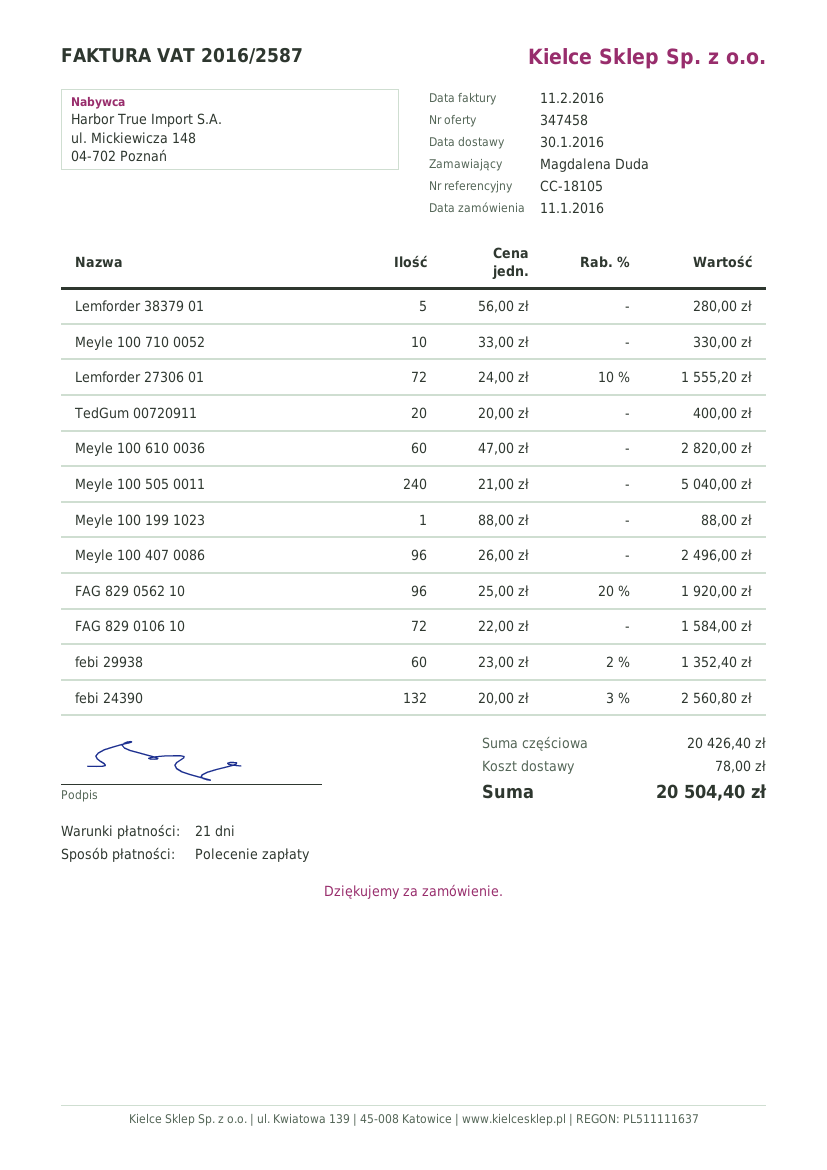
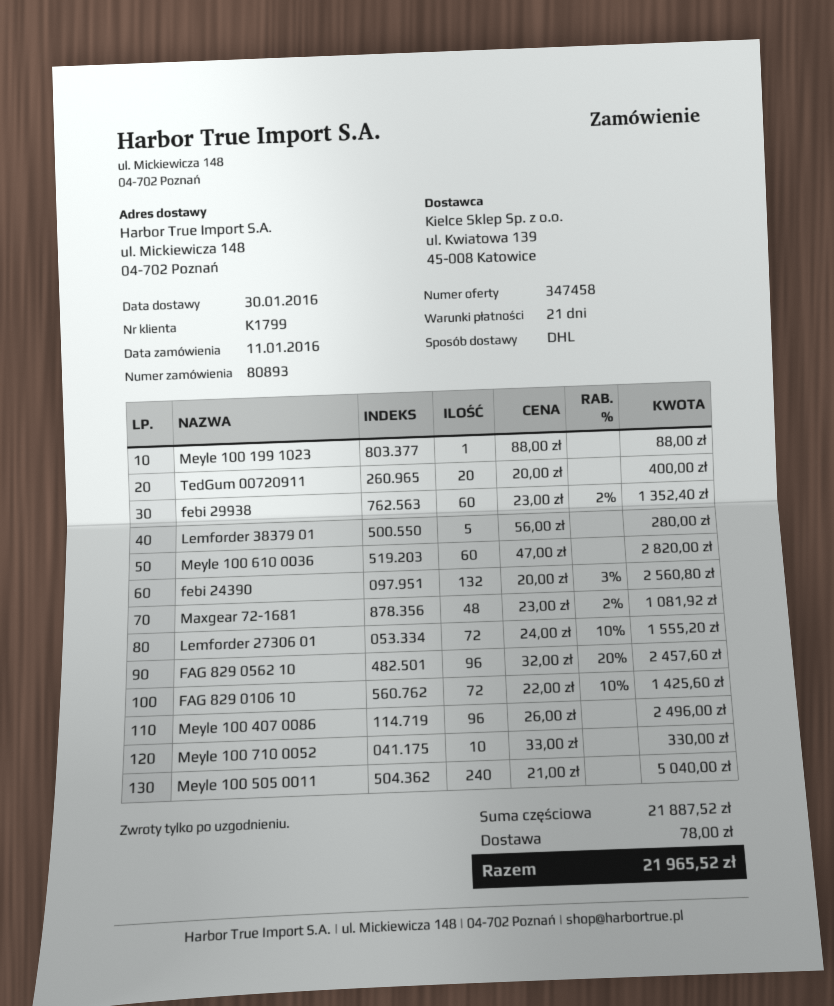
FAG 829 0562 10: 96 x 25.00 - 20% = 1920.00 -> 96 x 32.00 - 20% = 2457.60
FAG 829 0106 10: 72 x 22.00 = 1584.00 -> 72 x 22.00 - 10% = 1425.60
Maxgear 72-1681: none -> 48 x 23.00 - 2% = 1081.92
subtotal: 20426.40 -> 21887.52
total: 20504.40 -> 21965.52

